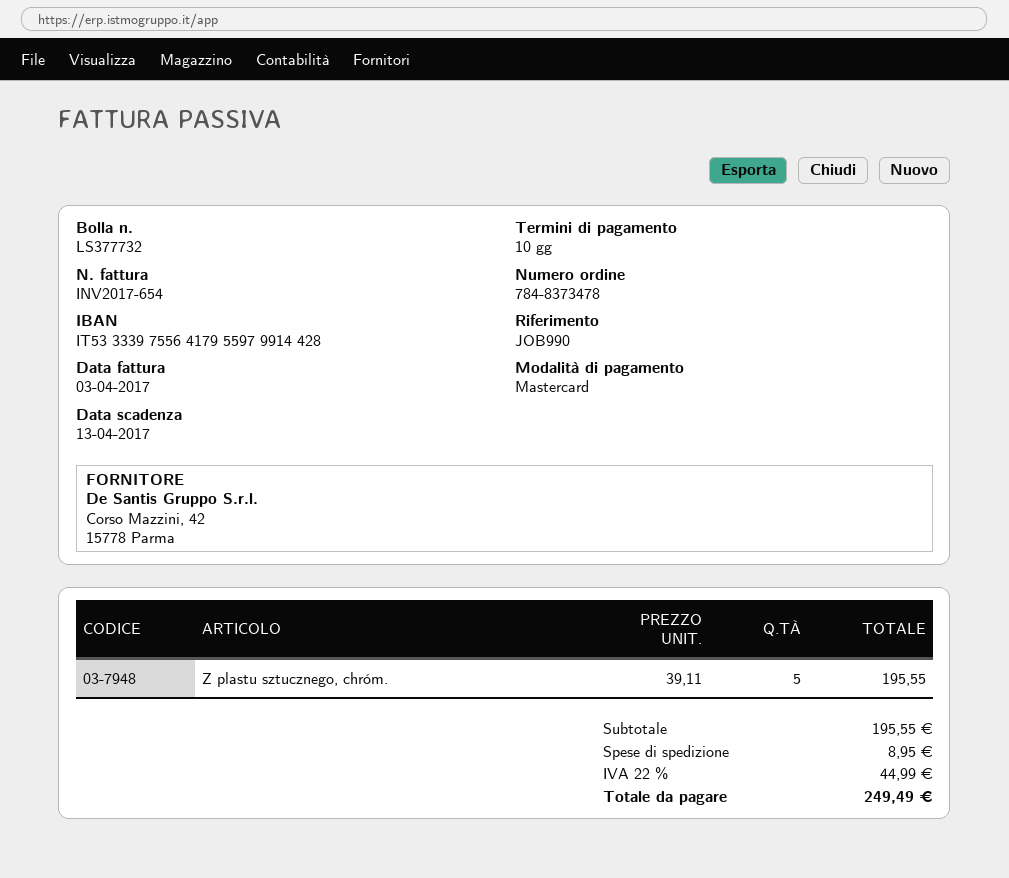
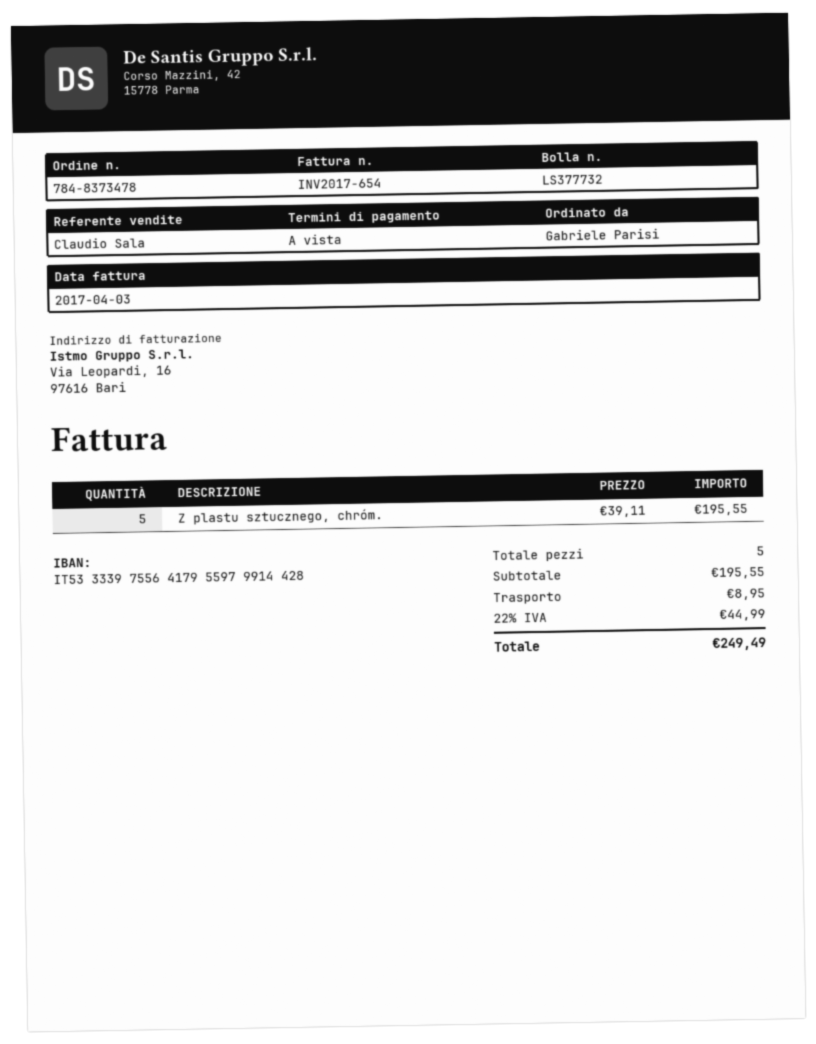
payment terms: 10 days -> on receipt

